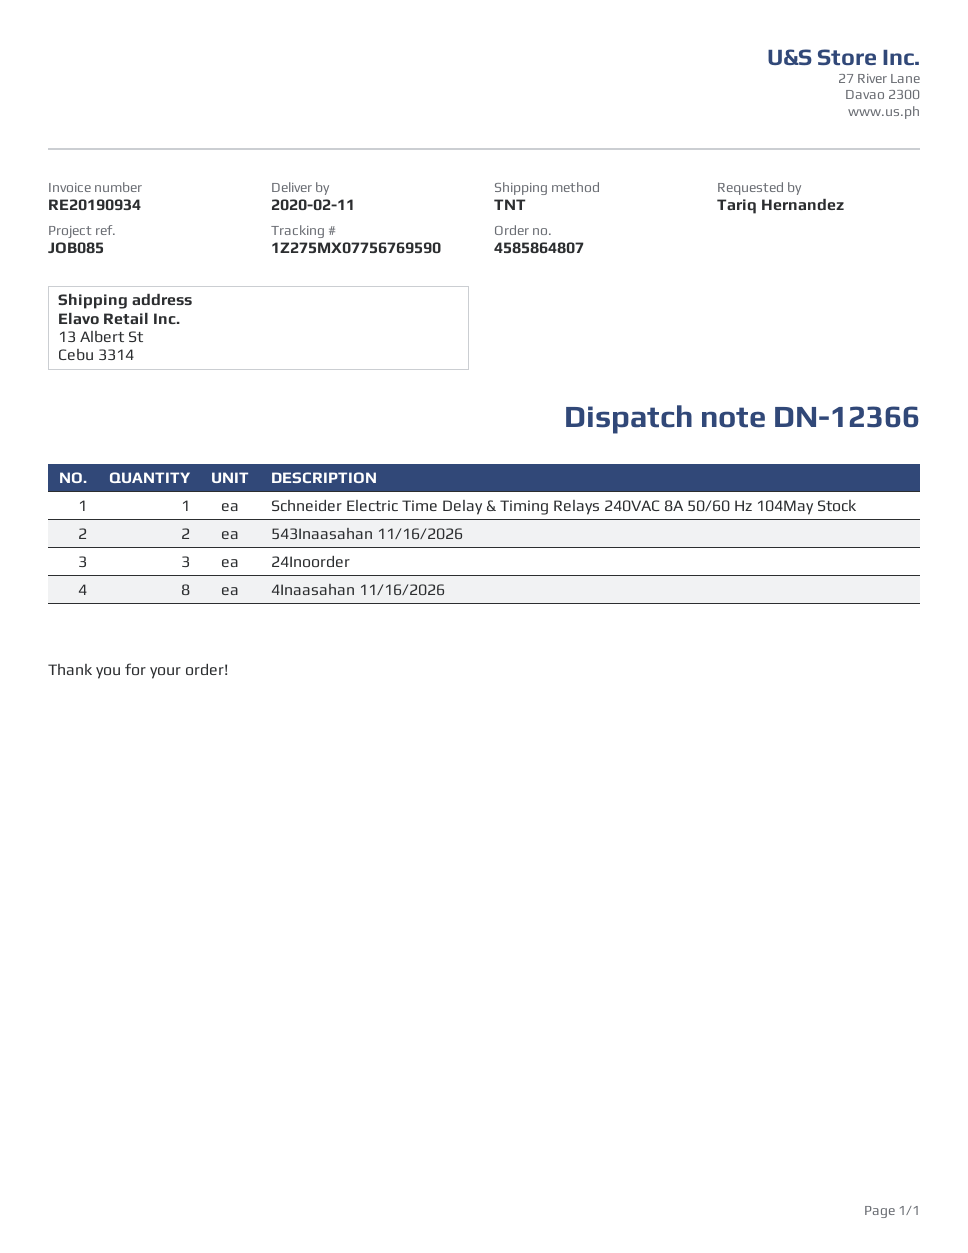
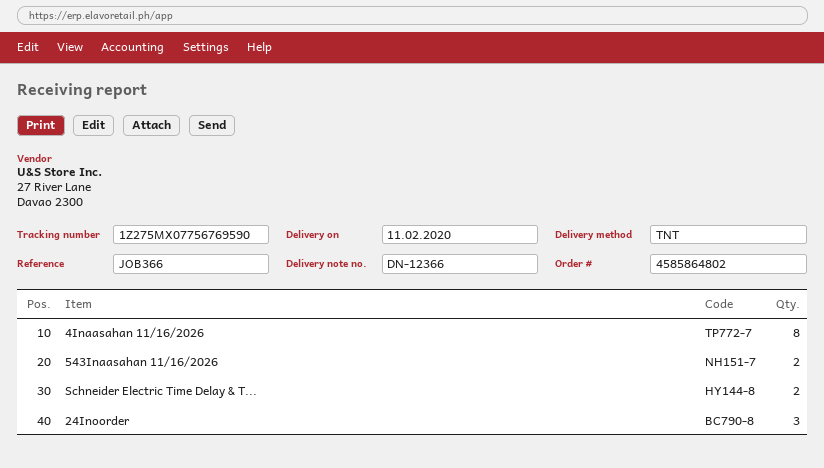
order number: 4585864807 -> 4585864802
reference: JOB085 -> JOB366
Schneider Electric Time Delay & Timing Relays 240VAC 8A 50/60 Hz 104May Stock: 1 -> 2

